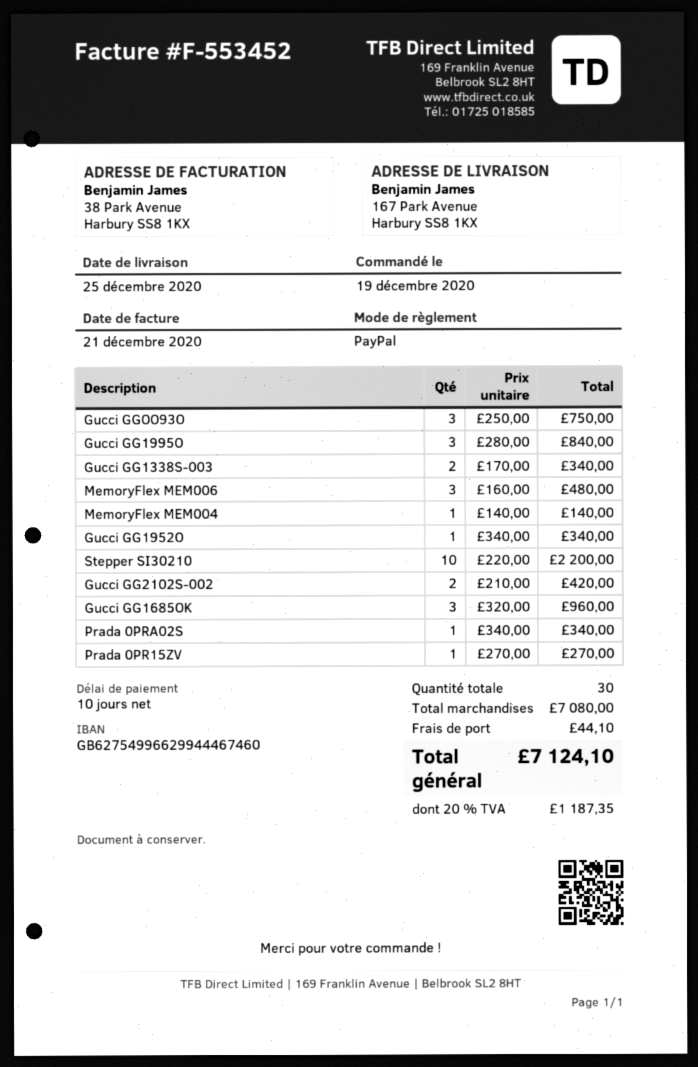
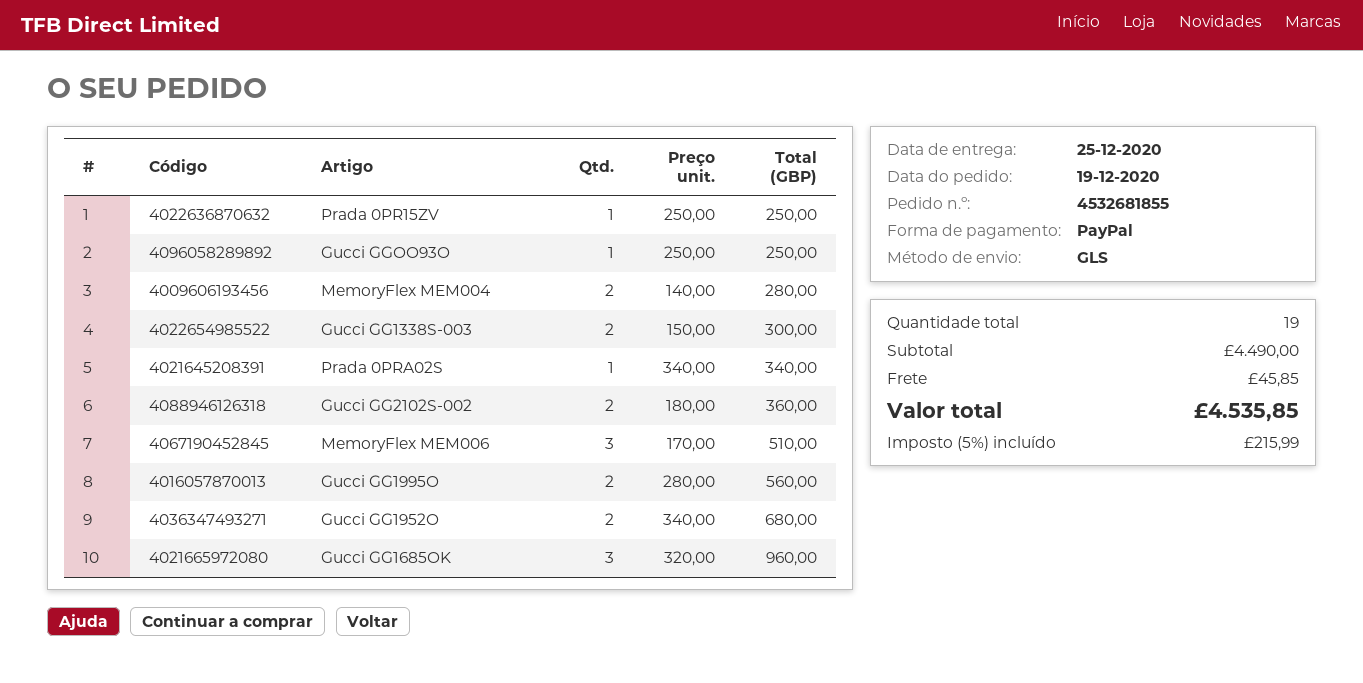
Gucci GGOO93O: 3 x 250.00 = 750.00 -> 1 x 250.00 = 250.00
Gucci GG1995O: 3 x 280.00 = 840.00 -> 2 x 280.00 = 560.00
Gucci GG1338S-003: 2 x 170.00 = 340.00 -> 2 x 150.00 = 300.00
MemoryFlex MEM006: 3 x 160.00 = 480.00 -> 3 x 170.00 = 510.00
MemoryFlex MEM004: 1 x 140.00 = 140.00 -> 2 x 140.00 = 280.00
Gucci GG1952O: 1 x 340.00 = 340.00 -> 2 x 340.00 = 680.00
Stepper SI30210: 10 x 220.00 = 2200.00 -> none
Gucci GG2102S-002: 2 x 210.00 = 420.00 -> 2 x 180.00 = 360.00
Prada 0PR15ZV: 1 x 270.00 = 270.00 -> 1 x 250.00 = 250.00
total quantity: 30 -> 19
subtotal: 7080.00 -> 4490.00
shipping: 44.10 -> 45.85
tax: 20% = 1187.35 -> 5% = 215.99
total: 7124.10 -> 4535.85

